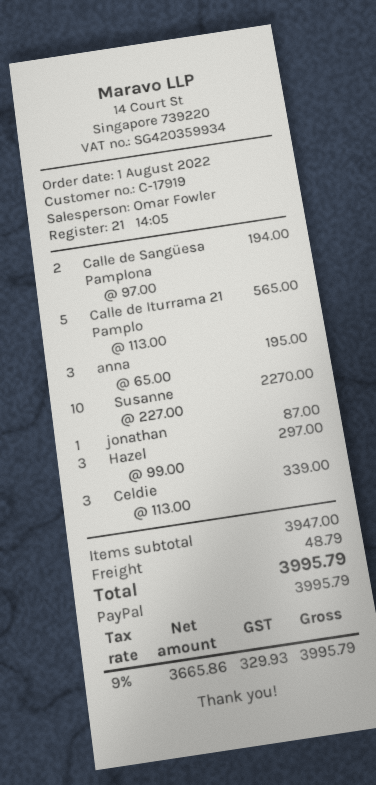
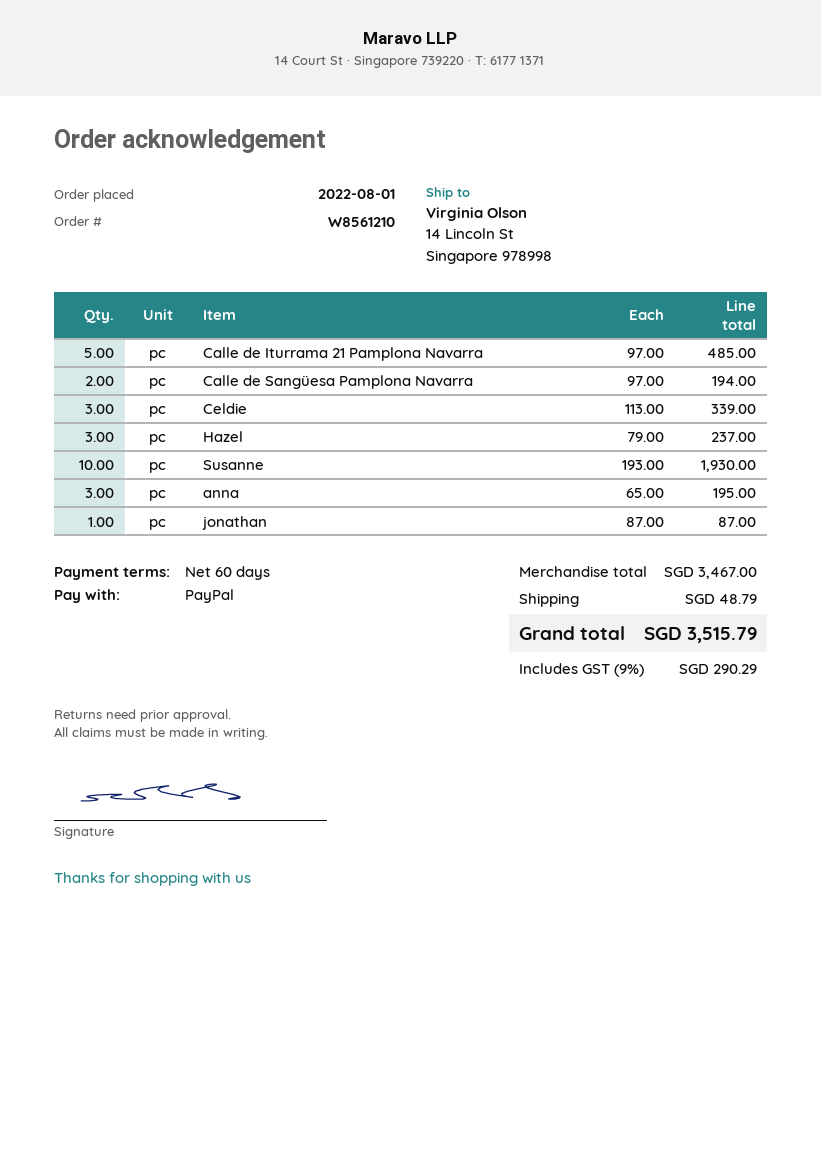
Calle de Iturrama 21 Pamplo: 5 x 113.00 = 565.00 -> 5 x 97.00 = 485.00
Susanne: 10 x 227.00 = 2270.00 -> 10 x 193.00 = 1930.00
Hazel: 3 x 99.00 = 297.00 -> 3 x 79.00 = 237.00
subtotal: 3947.00 -> 3467.00
tax: 9% = 329.93 -> 9% = 290.29
total: 3995.79 -> 3515.79

